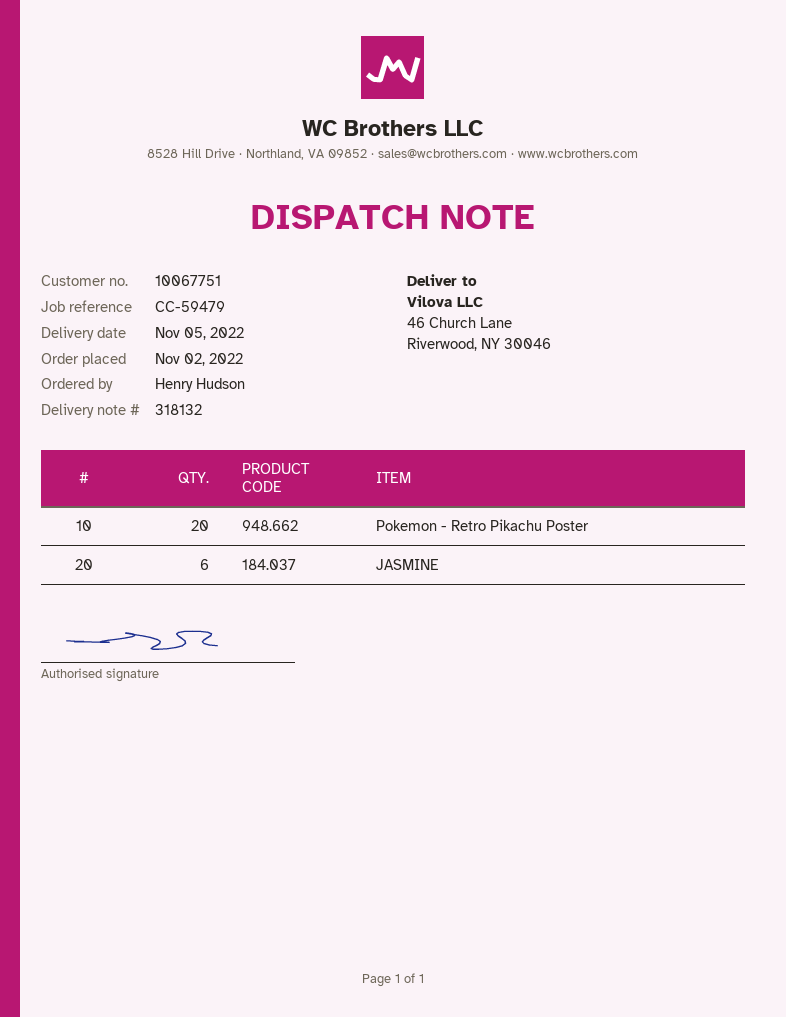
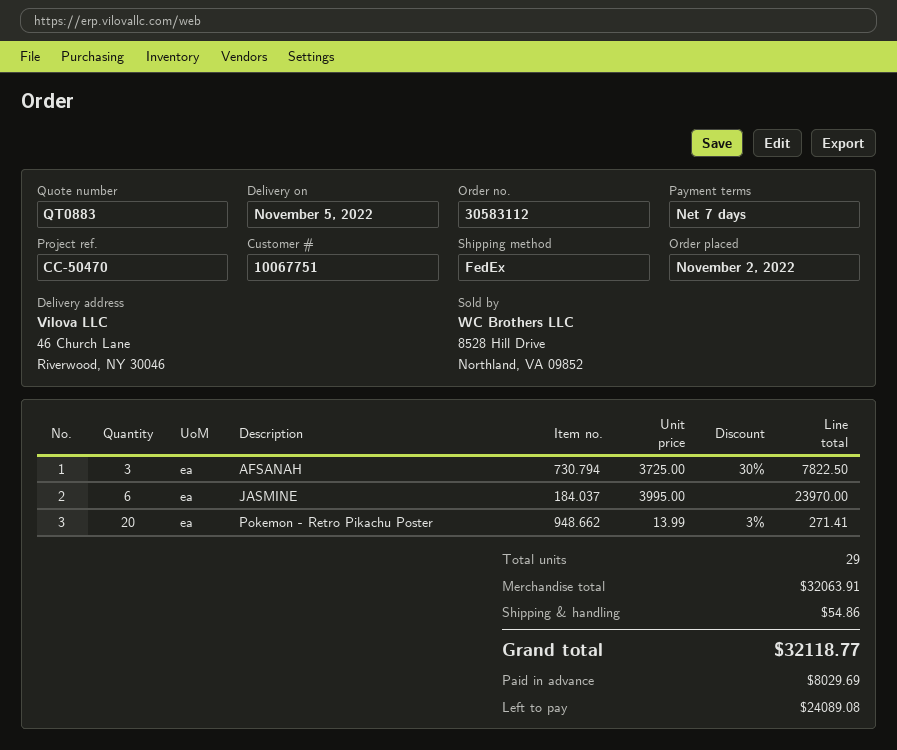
reference: CC-59479 -> CC-50470
AFSANAH: none -> 3

